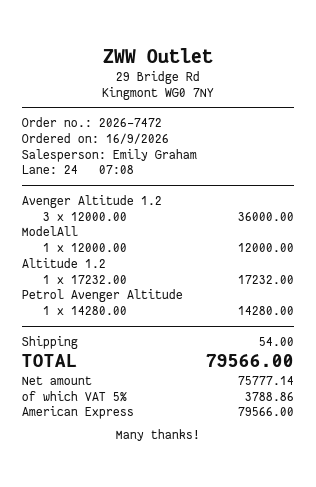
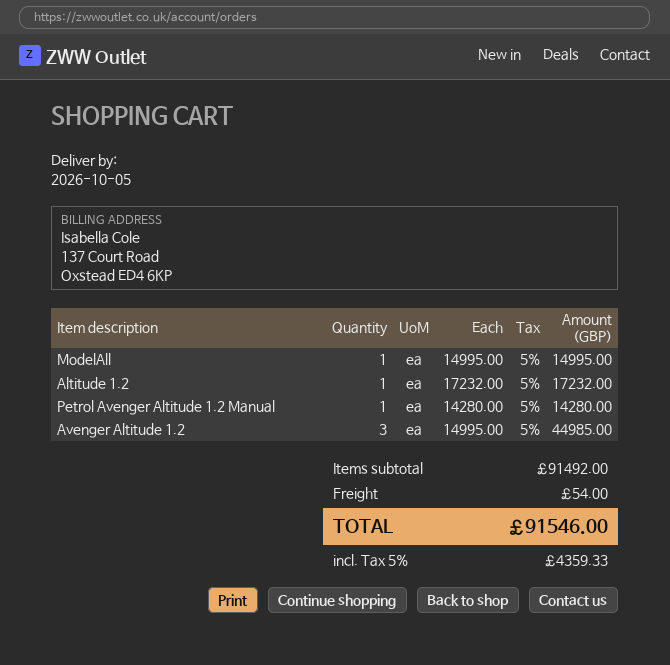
Avenger Altitude 1.2: 3 x 12000.00 = 36000.00 -> 3 x 14995.00 = 44985.00
ModelAll: 1 x 12000.00 = 12000.00 -> 1 x 14995.00 = 14995.00
tax: 5% = 3788.86 -> 5% = 4359.33
total: 79566.00 -> 91546.00

